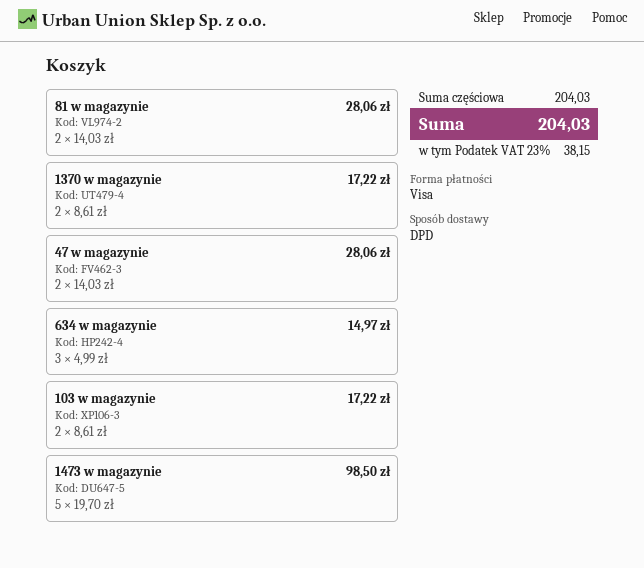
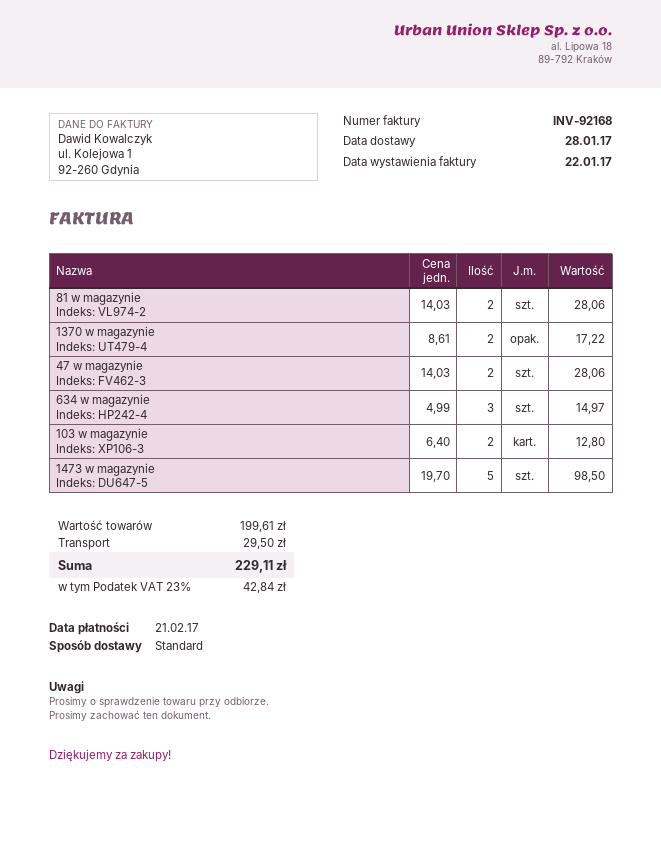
shipping method: DPD -> standard
103 w magazynie: 2 x 8.61 = 17.22 -> 2 x 6.40 = 12.80
subtotal: 204.03 -> 199.61
shipping: none -> 29.50
tax: 23% = 38.15 -> 23% = 42.84
total: 204.03 -> 229.11

